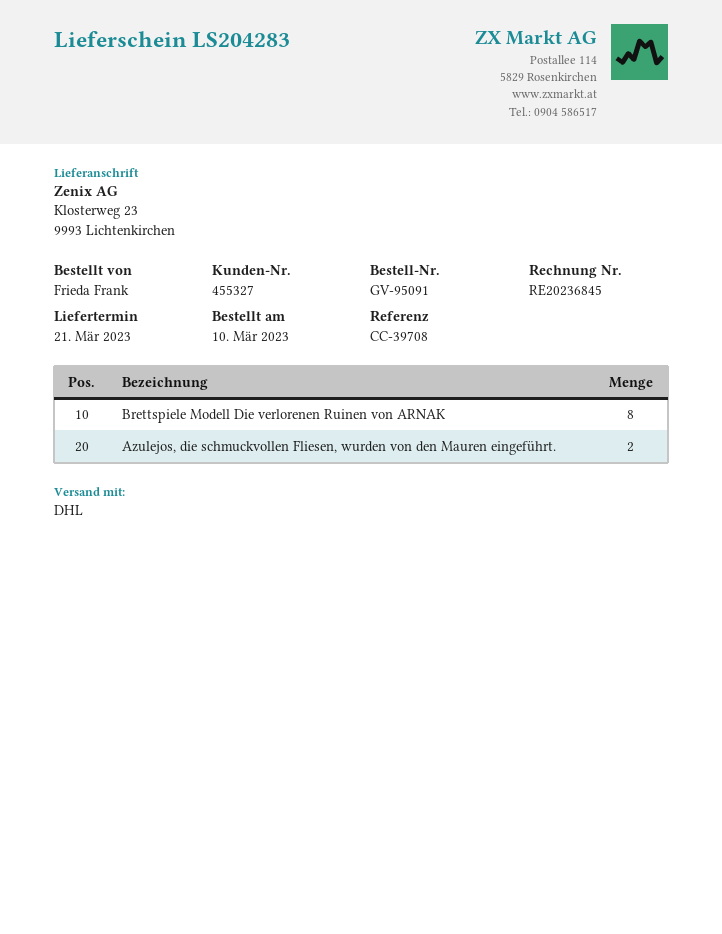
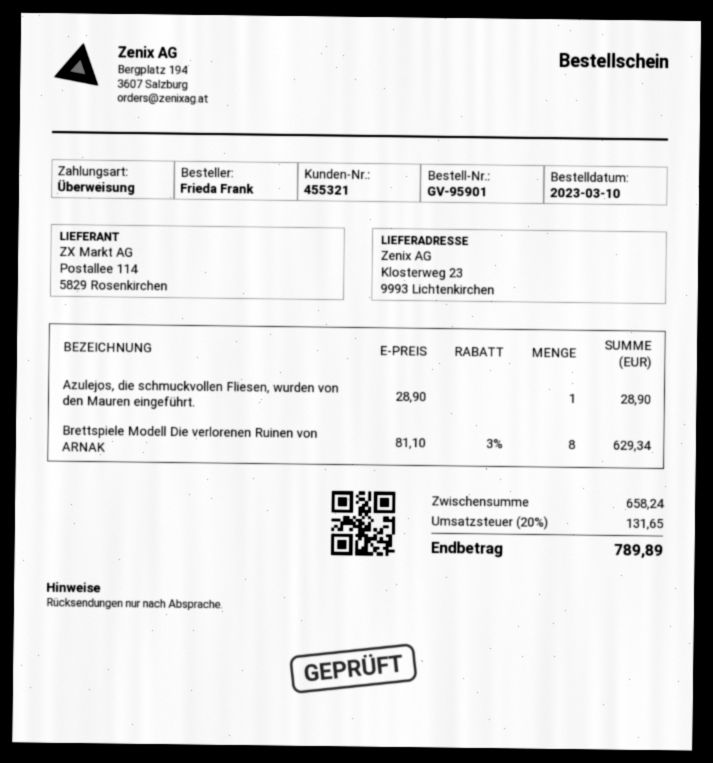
order number: GV-95091 -> GV-95901
customer number: 455327 -> 455321
Azulejos, die schmuckvollen Fliesen, wurden von den Mauren eingeführt.: 2 -> 1

